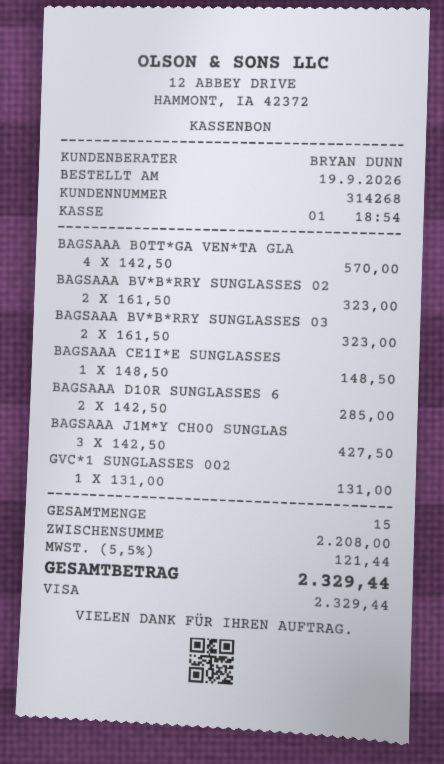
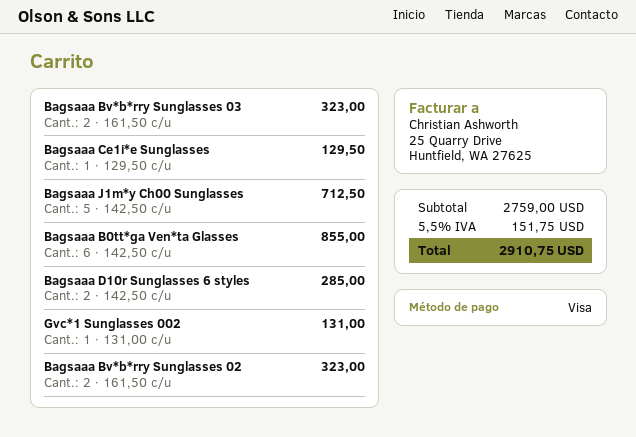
BAGSAAA B0TT*GA VEN*TA GLA: 4 x 142.50 = 570.00 -> 6 x 142.50 = 855.00
BAGSAAA CE1I*E SUNGLASSES: 1 x 148.50 = 148.50 -> 1 x 129.50 = 129.50
BAGSAAA J1M*Y CH00 SUNGLAS: 3 x 142.50 = 427.50 -> 5 x 142.50 = 712.50
subtotal: 2208.00 -> 2759.00
tax: 5.5% = 121.44 -> 5.5% = 151.75
total: 2329.44 -> 2910.75

